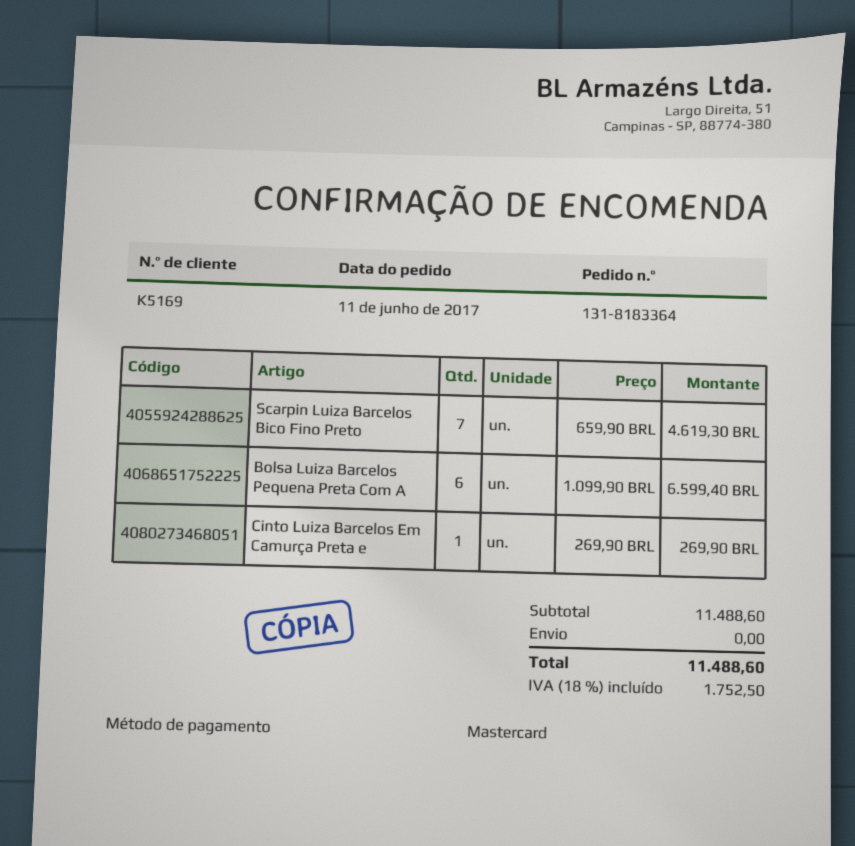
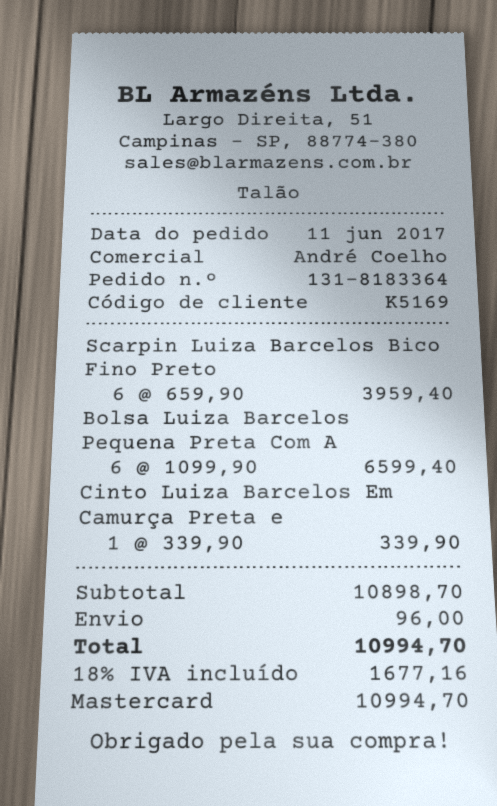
Scarpin Luiza Barcelos Bico Fino Preto: 7 x 659.90 = 4619.30 -> 6 x 659.90 = 3959.40
Cinto Luiza Barcelos Em Camurça Preta e: 1 x 269.90 = 269.90 -> 1 x 339.90 = 339.90
subtotal: 11488.60 -> 10898.70
shipping: 0.00 -> 96.00
tax: 18% = 1752.50 -> 18% = 1677.16
total: 11488.60 -> 10994.70

